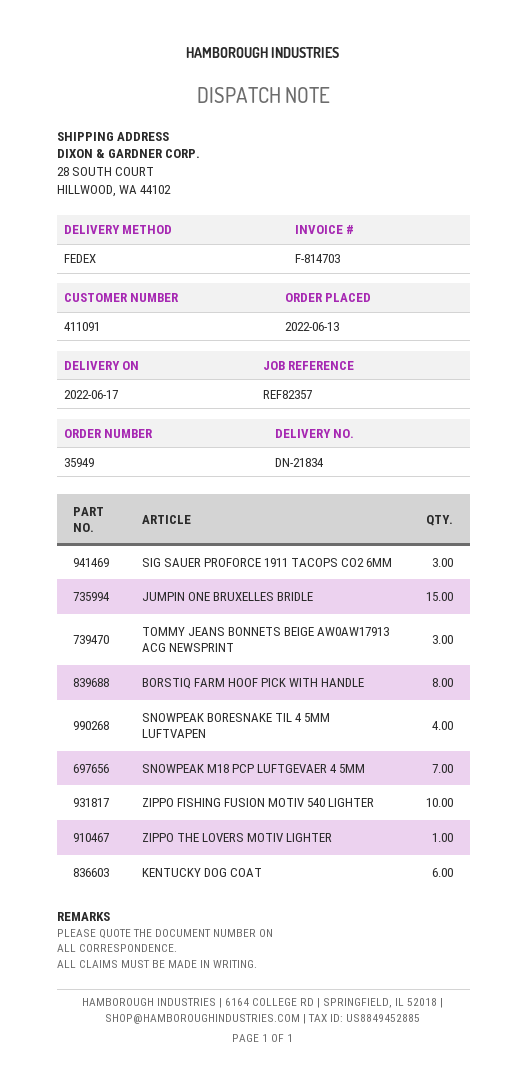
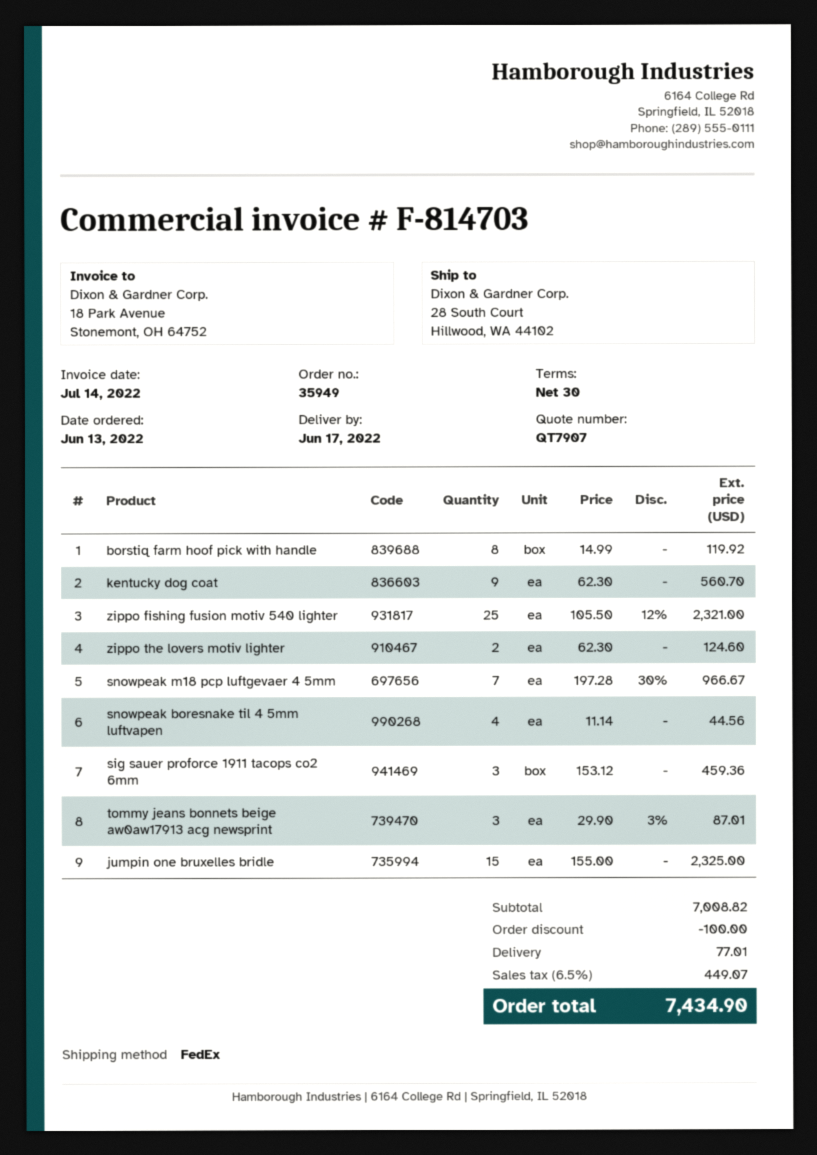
ZIPPO FISHING FUSION MOTIV 540 LIGHTER: 10 -> 25
ZIPPO THE LOVERS MOTIV LIGHTER: 1 -> 2
KENTUCKY DOG COAT: 6 -> 9

